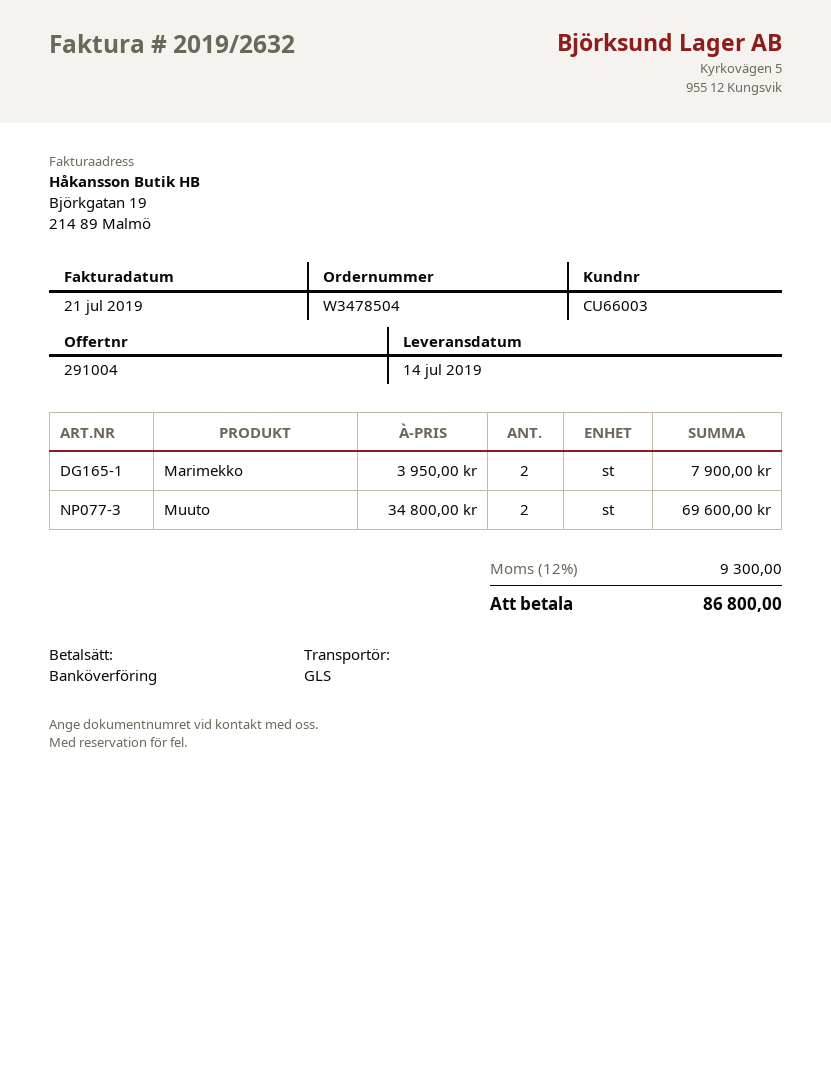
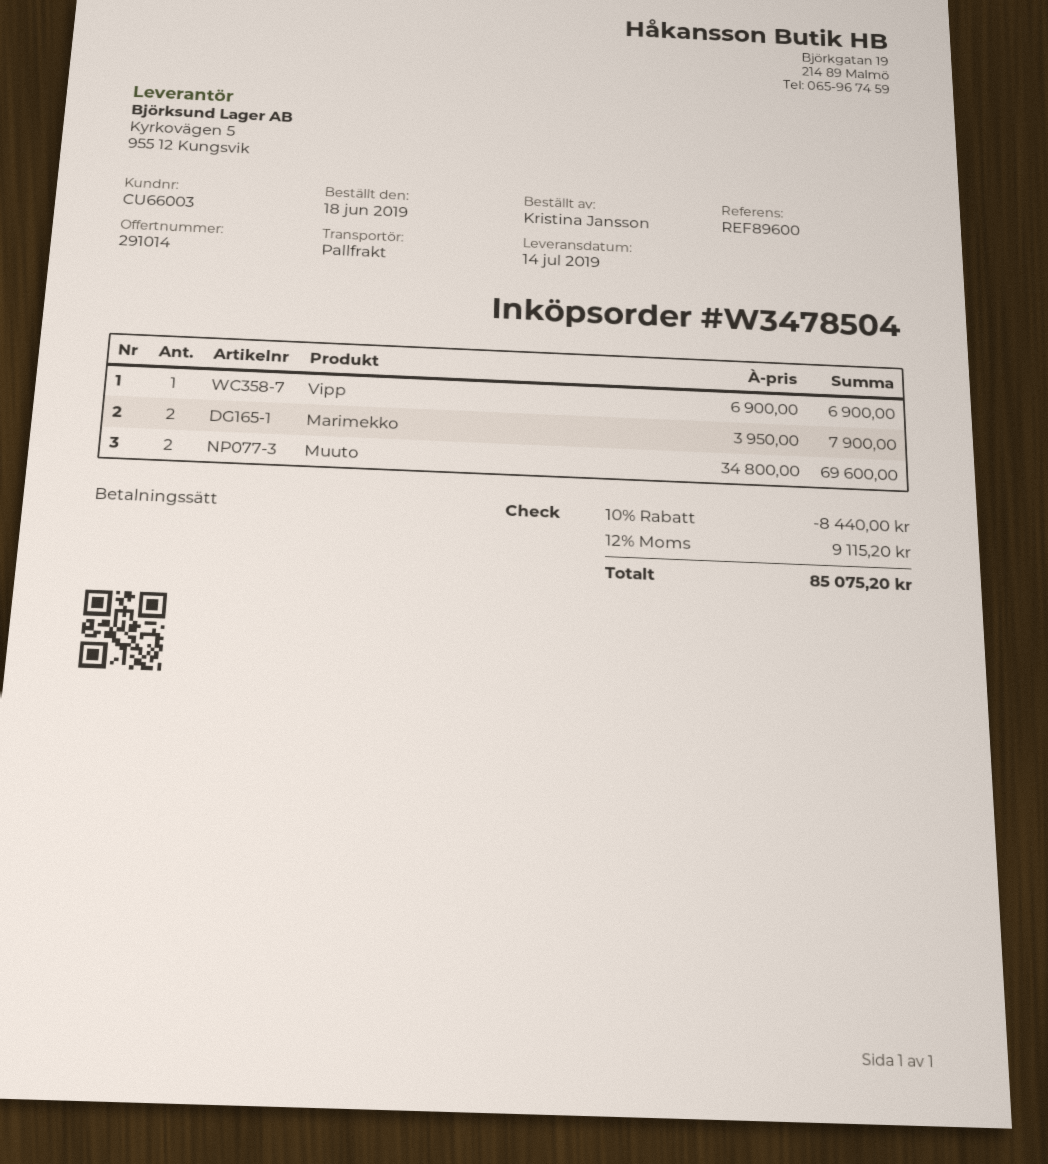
quote number: 291004 -> 291014
payment method: bank transfer -> cheque
shipping method: GLS -> pallet freight
Vipp: none -> 1 x 6900.00 = 6900.00
discount: none -> 10% = 8440.00
tax: 12% = 9300.00 -> 12% = 9115.20
total: 86800.00 -> 85075.20

